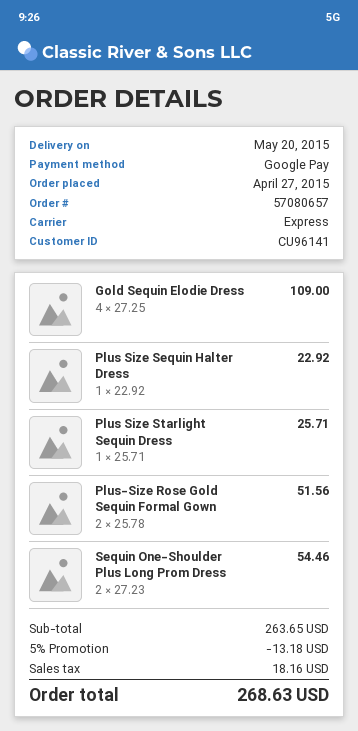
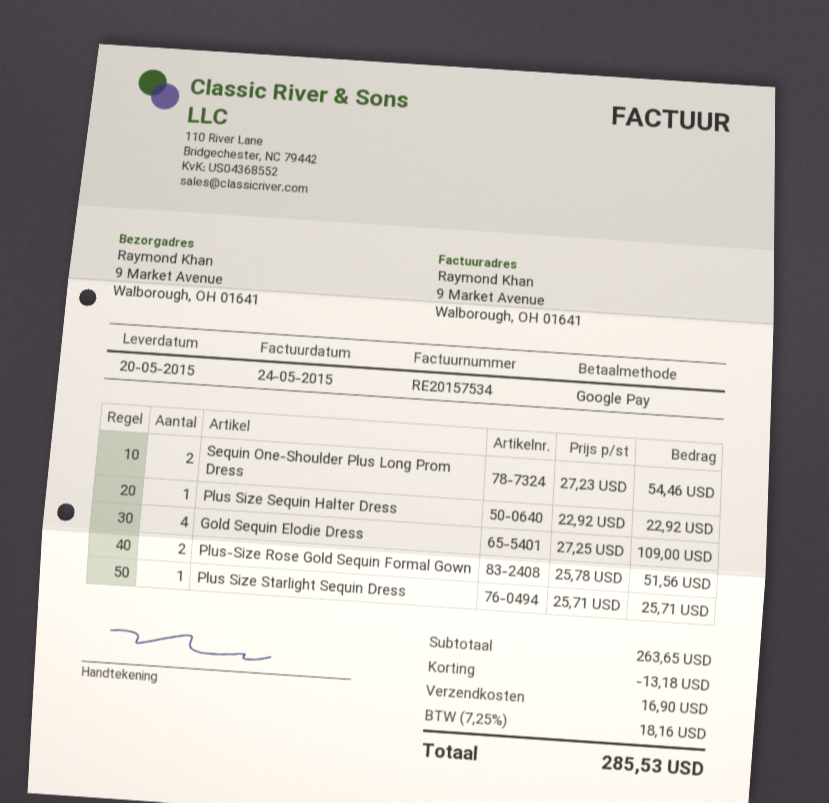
shipping: none -> 16.90
total: 268.63 -> 285.53

